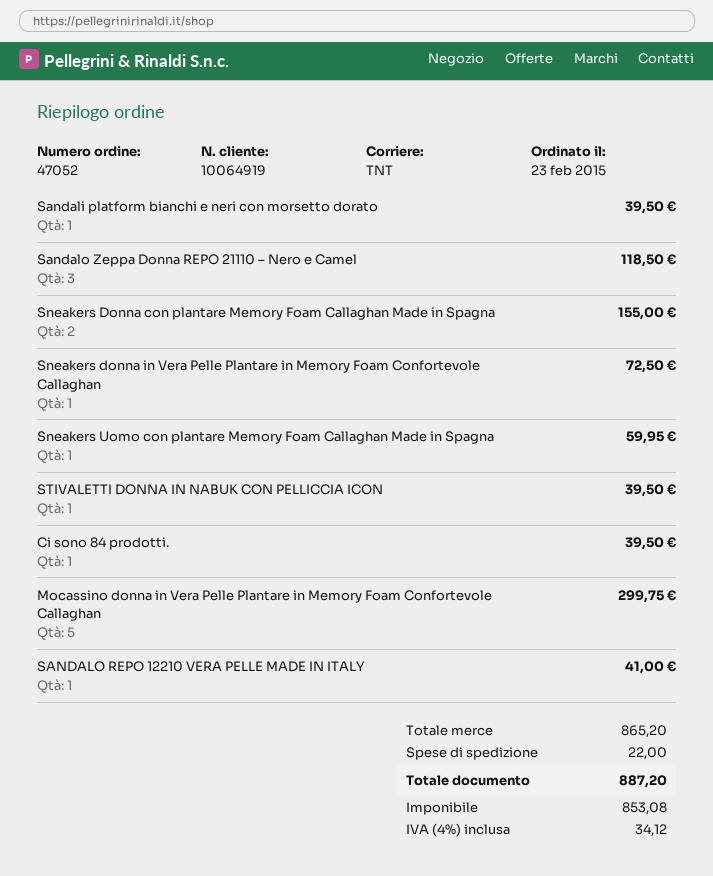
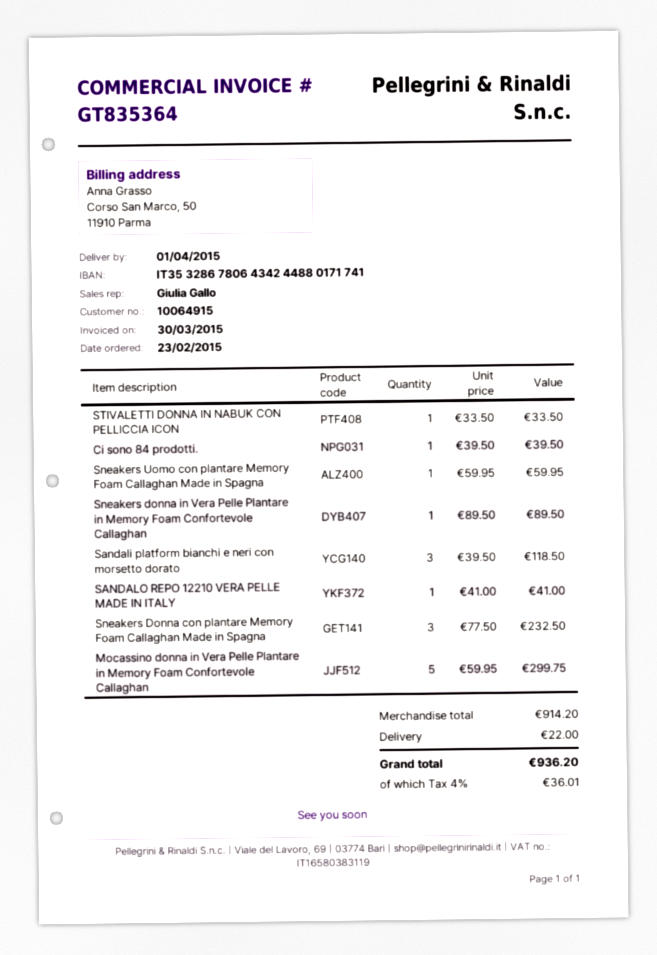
customer number: 10064919 -> 10064915
Sandali platform bianchi e neri con morsetto dorato: 1 for 39.50 -> 3 for 118.50
Sandalo Zeppa Donna REPO 21110 – Nero e Camel: 3 for 118.50 -> none
Sneakers Donna con plantare Memory Foam Callaghan Made in Spagna: 2 for 155.00 -> 3 for 232.50
Sneakers donna in Vera Pelle Plantare in Memory Foam Confortevole Callaghan: 1 for 72.50 -> 1 for 89.50
STIVALETTI DONNA IN NABUK CON PELLICCIA ICON: 1 for 39.50 -> 1 for 33.50
subtotal: 865.20 -> 914.20
tax: 4% = 34.12 -> 4% = 36.01
total: 887.20 -> 936.20

